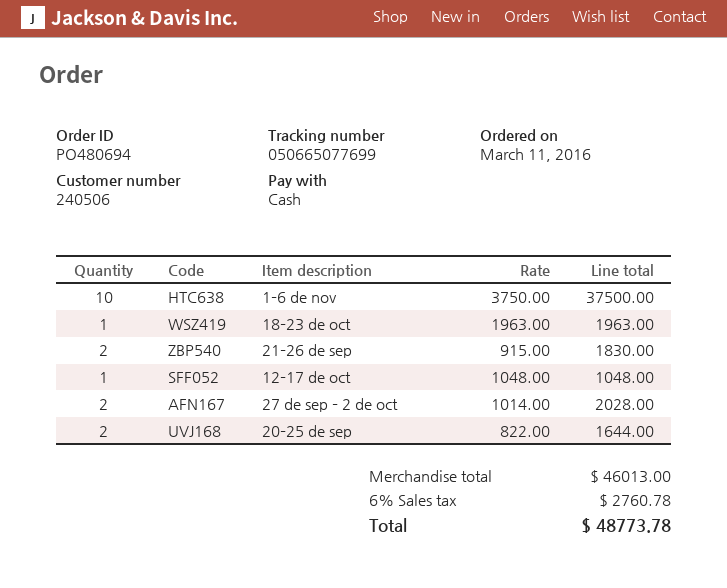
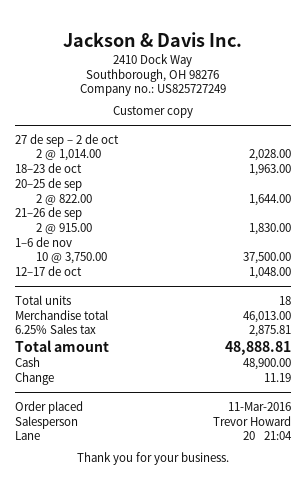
tax: 6% = 2760.78 -> 6.25% = 2875.81
total: 48773.78 -> 48888.81

